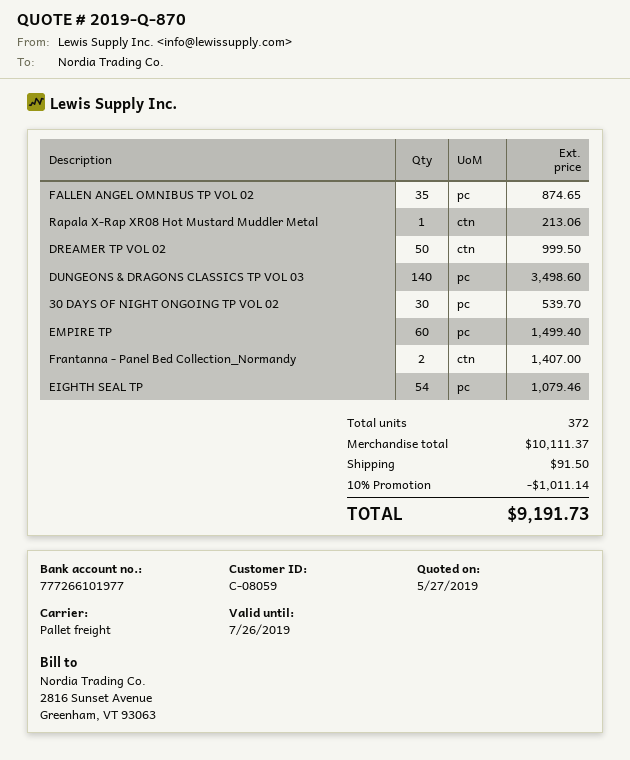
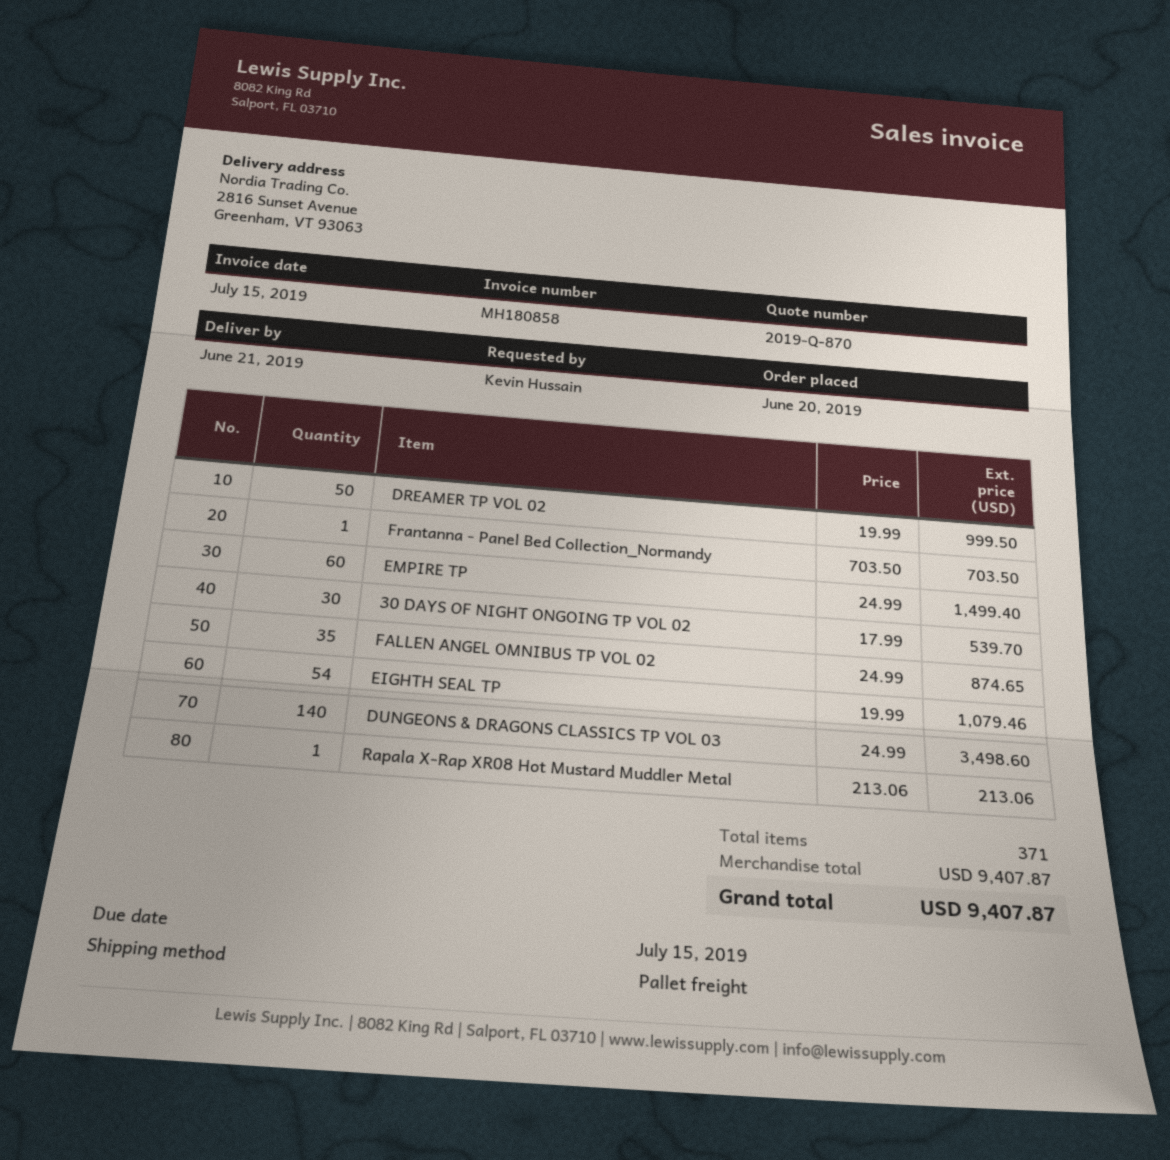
Frantanna - Panel Bed Collection_Normandy: 2 for 1407.00 -> 1 for 703.50
total quantity: 372 -> 371
subtotal: 10111.37 -> 9407.87
discount: 10% = 1011.14 -> none
shipping: 91.50 -> none
total: 9191.73 -> 9407.87

